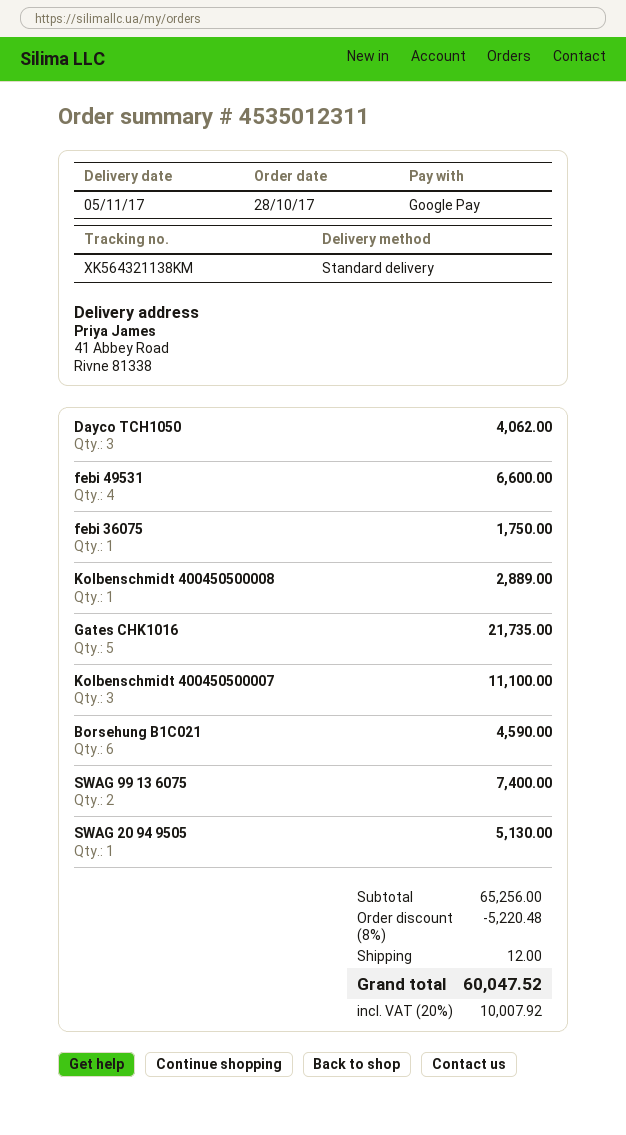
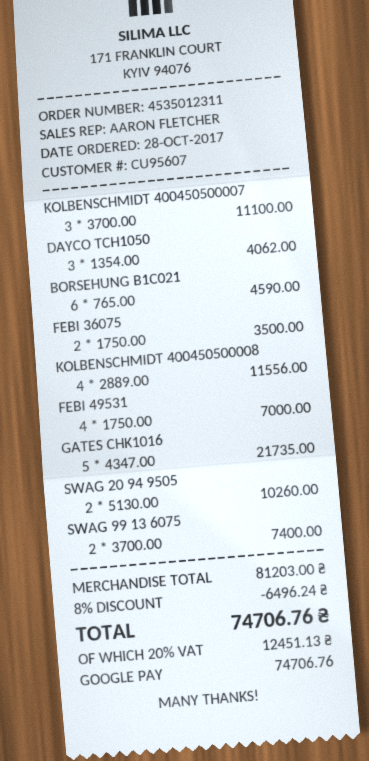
febi 49531: 4 for 6600.00 -> 4 for 7000.00
febi 36075: 1 for 1750.00 -> 2 for 3500.00
Kolbenschmidt 400450500008: 1 for 2889.00 -> 4 for 11556.00
SWAG 20 94 9505: 1 for 5130.00 -> 2 for 10260.00
subtotal: 65256.00 -> 81203.00
discount: 8% = 5220.48 -> 8% = 6496.24
shipping: 12.00 -> none
tax: 20% = 10007.92 -> 20% = 12451.13
total: 60047.52 -> 74706.76

